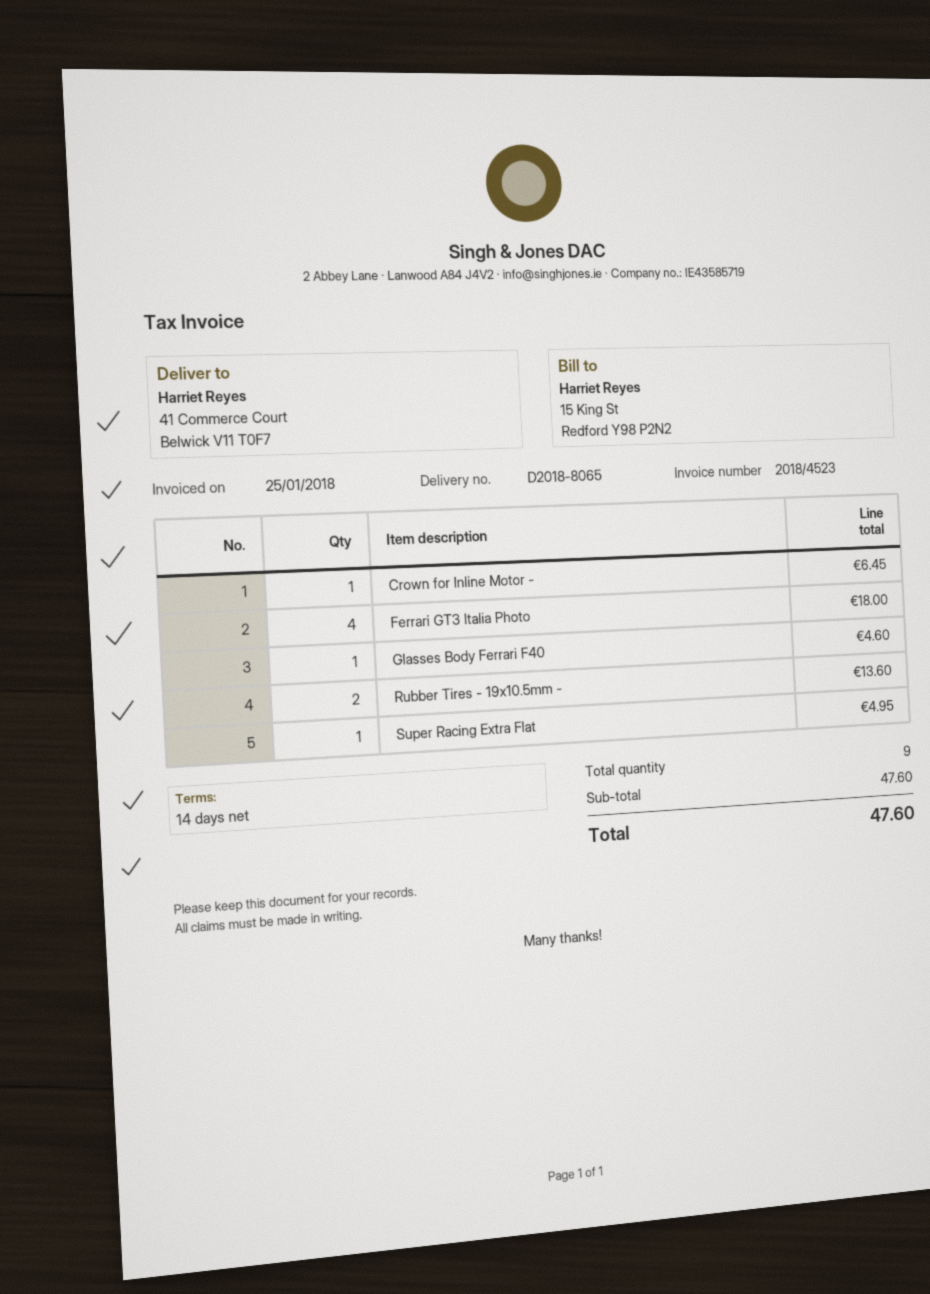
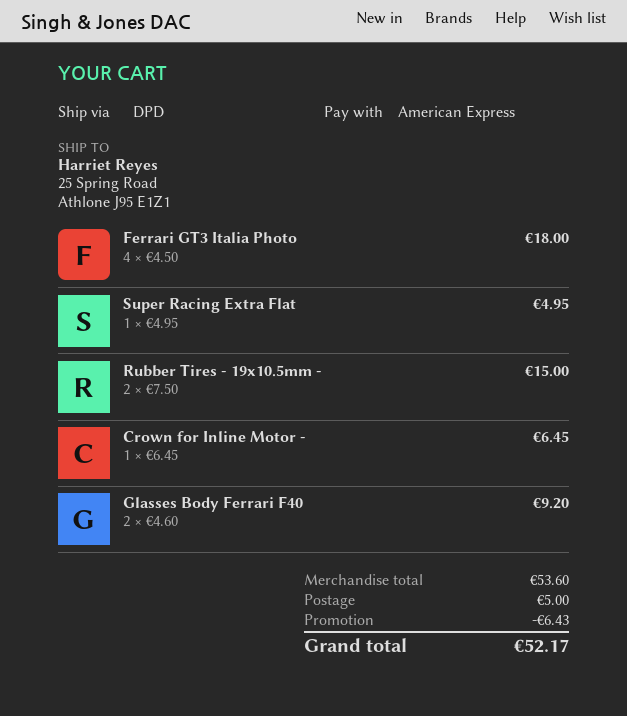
ship to: 41 Commerce Court, Belwick V11 T0F7 -> 25 Spring Road, Athlone J95 E1Z1
Glasses Body Ferrari F40: 1 for 4.60 -> 2 for 9.20
Rubber Tires - 19x10.5mm -: 2 for 13.60 -> 2 for 15.00
subtotal: 47.60 -> 53.60
discount: none -> 6.43
shipping: none -> 5.00
total: 47.60 -> 52.17

